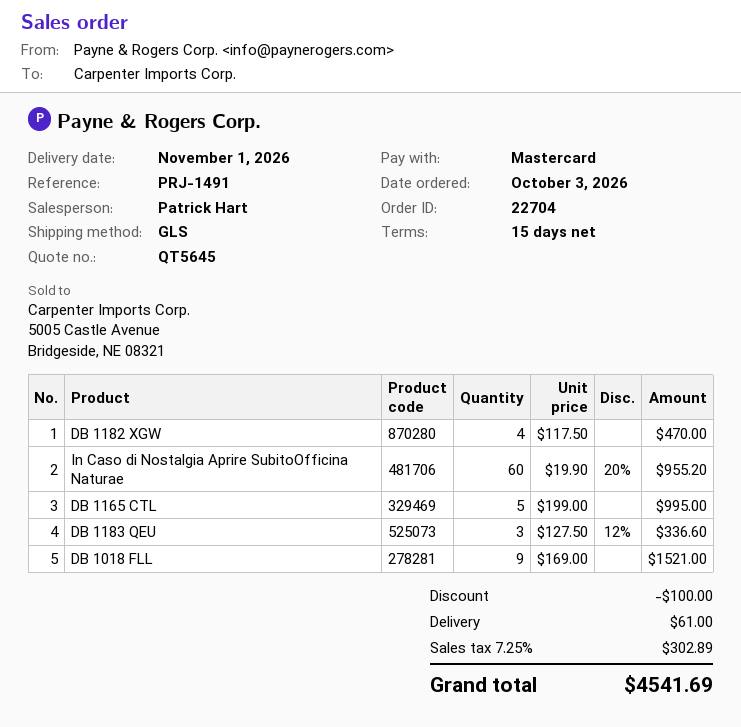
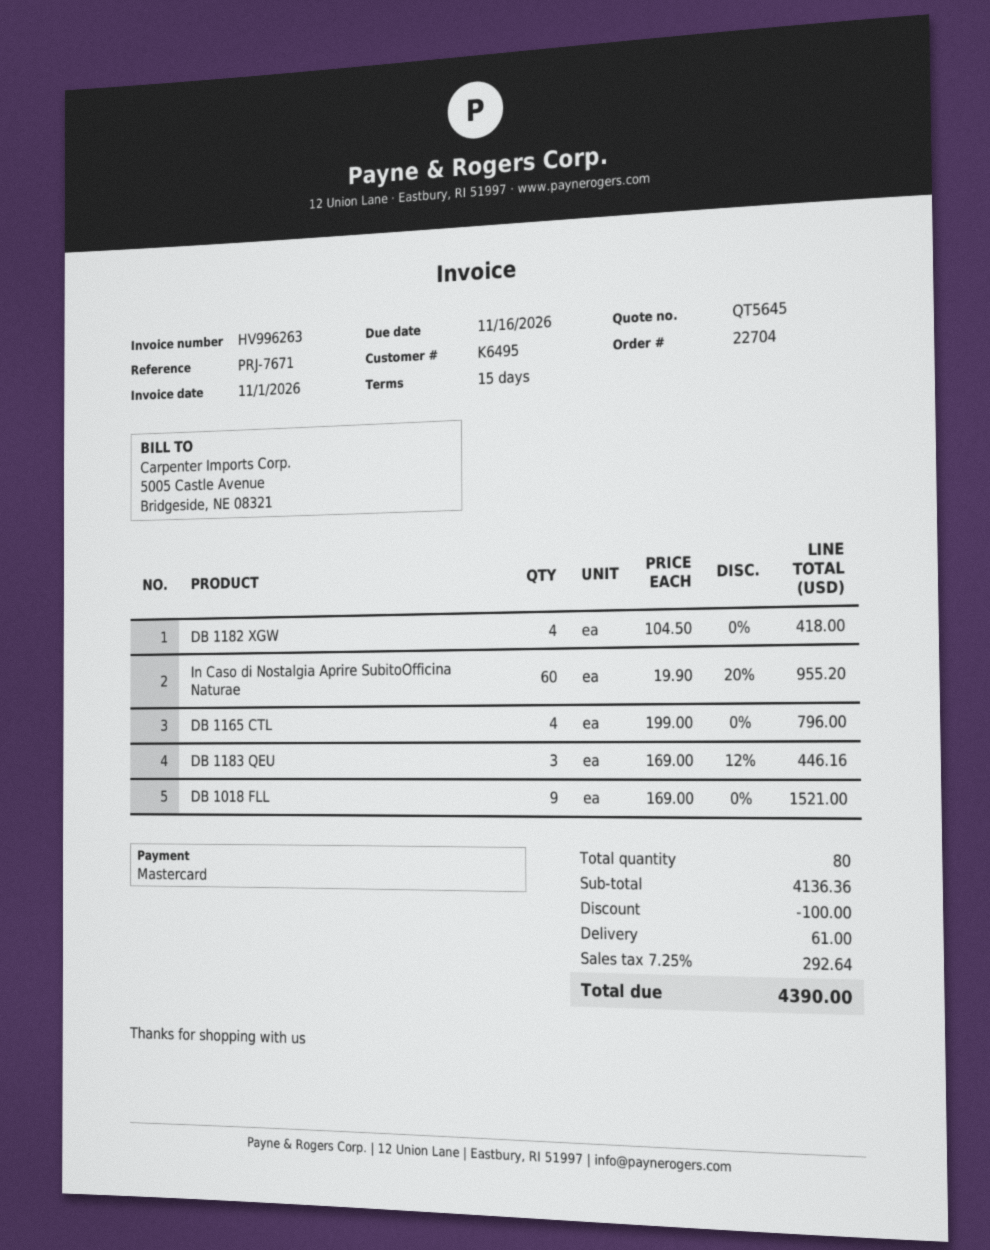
reference: PRJ-1491 -> PRJ-7671
DB 1182 XGW: 4 x 117.50 = 470.00 -> 4 x 104.50 = 418.00
DB 1165 CTL: 5 x 199.00 = 995.00 -> 4 x 199.00 = 796.00
DB 1183 QEU: 3 x 127.50 - 12% = 336.60 -> 3 x 169.00 - 12% = 446.16
tax: 7.25% = 302.89 -> 7.25% = 292.64
total: 4541.69 -> 4390.00

